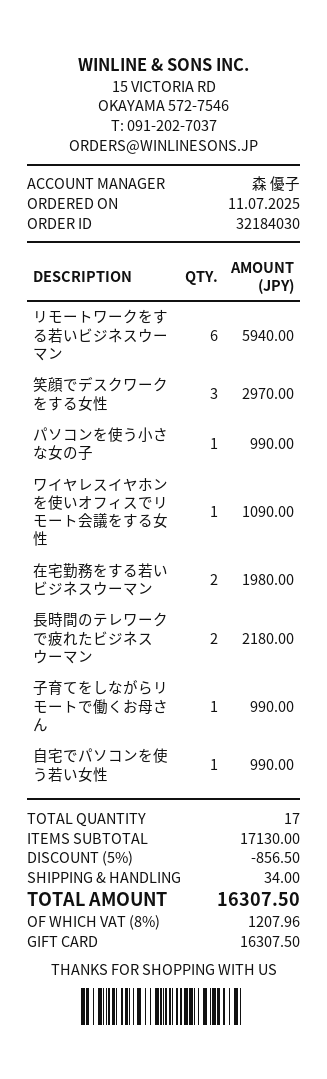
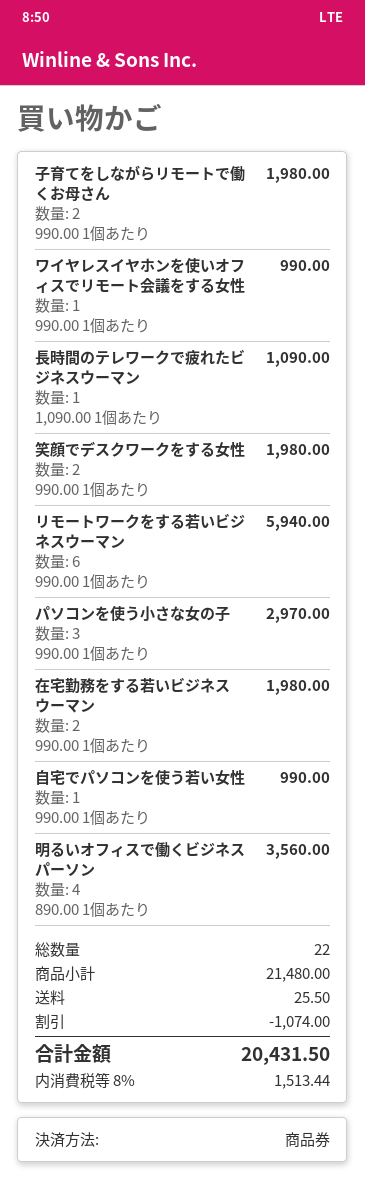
笑顔でデスクワークをする女性: 3 for 2970.00 -> 2 for 1980.00
パソコンを使う小さな女の子: 1 for 990.00 -> 3 for 2970.00
ワイヤレスイヤホンを使いオフィスでリモート会議をする女性: 1 for 1090.00 -> 1 for 990.00
長時間のテレワークで疲れたビジネスウーマン: 2 for 2180.00 -> 1 for 1090.00
子育てをしながらリモートで働くお母さん: 1 for 990.00 -> 2 for 1980.00
明るいオフィスで働くビジネスパーソン: none -> 4 for 3560.00
total quantity: 17 -> 22
subtotal: 17130.00 -> 21480.00
discount: 856.50 -> 1074.00
shipping: 34.00 -> 25.50
tax: 8% = 1207.96 -> 8% = 1513.44
total: 16307.50 -> 20431.50

